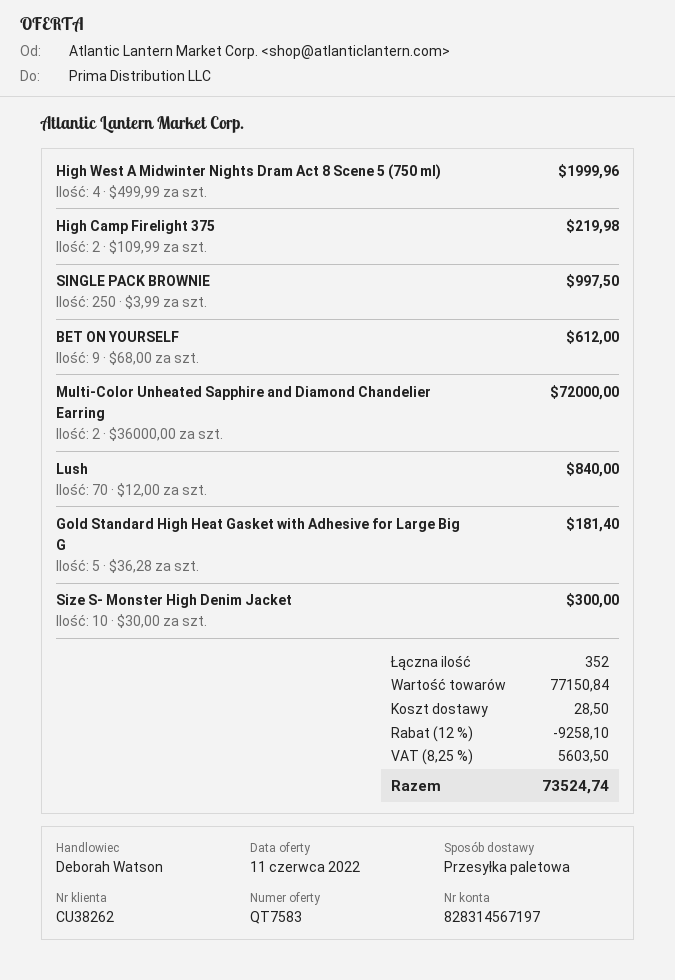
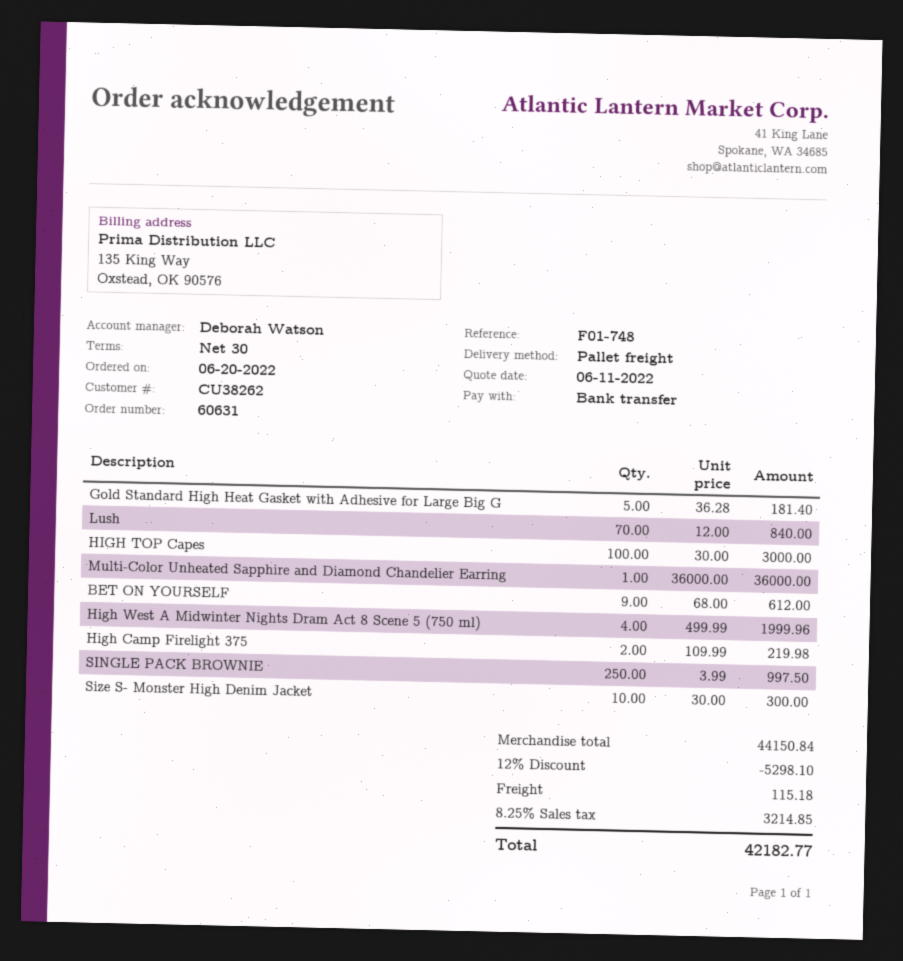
Multi-Color Unheated Sapphire and Diamond Chandelier Earring: 2 x 36000.00 = 72000.00 -> 1 x 36000.00 = 36000.00
HIGH TOP Capes: none -> 100 x 30.00 = 3000.00
subtotal: 77150.84 -> 44150.84
discount: 12% = 9258.10 -> 12% = 5298.10
shipping: 28.50 -> 115.18
tax: 8.25% = 5603.50 -> 8.25% = 3214.85
total: 73524.74 -> 42182.77

